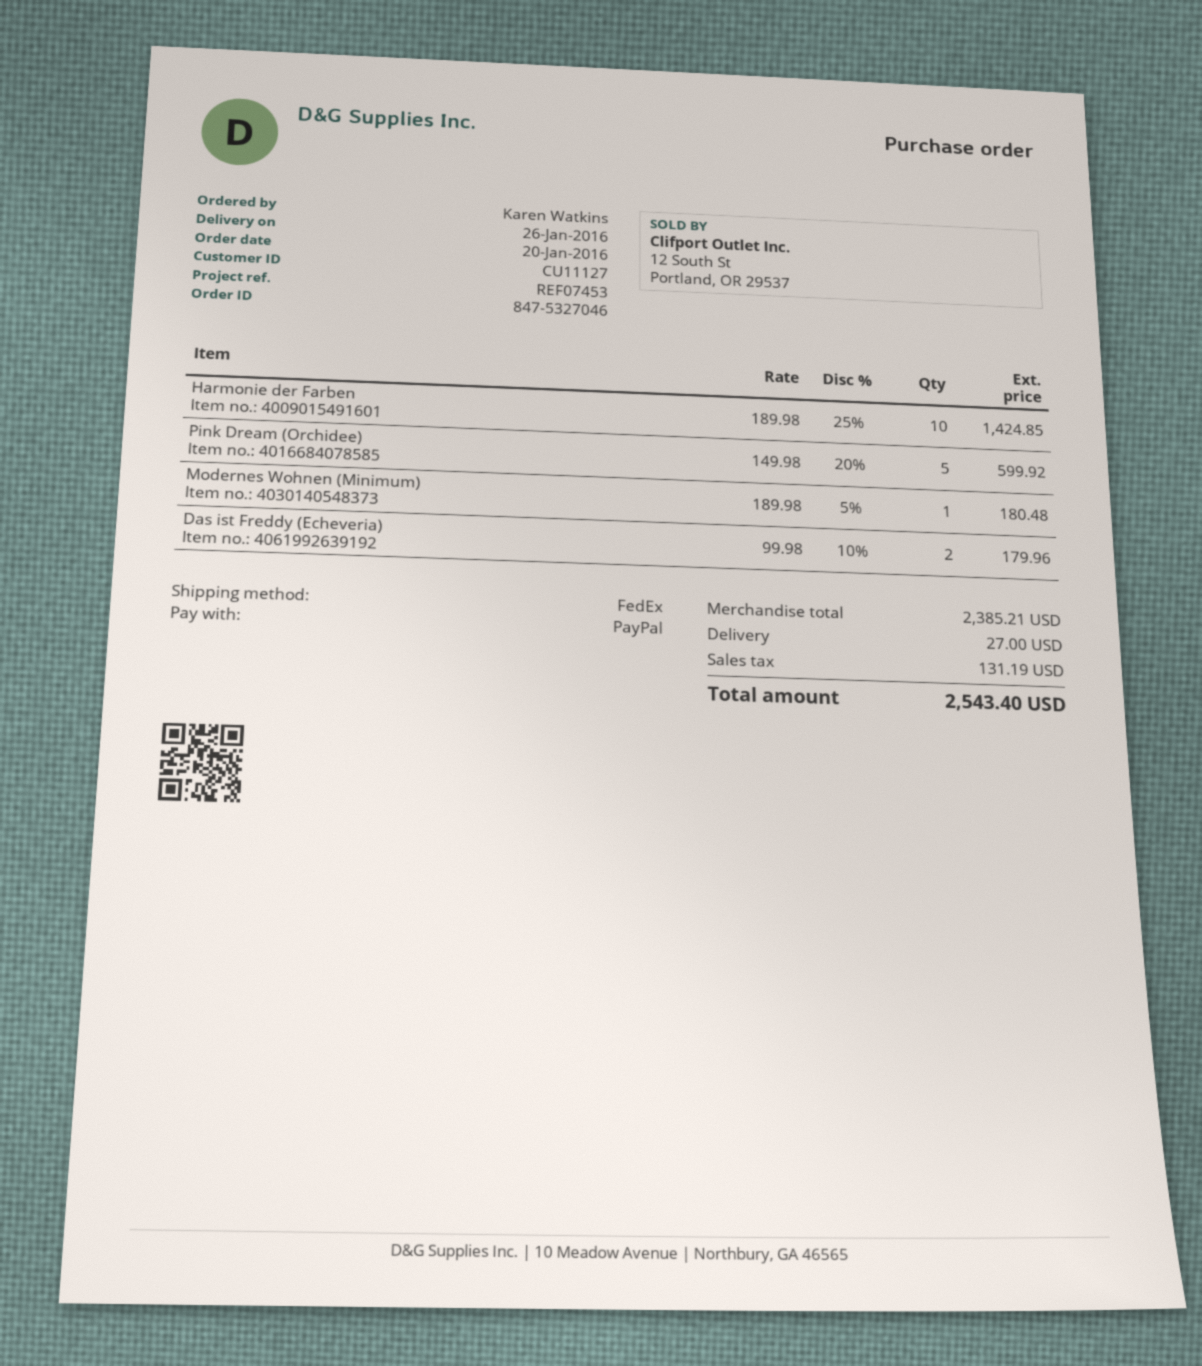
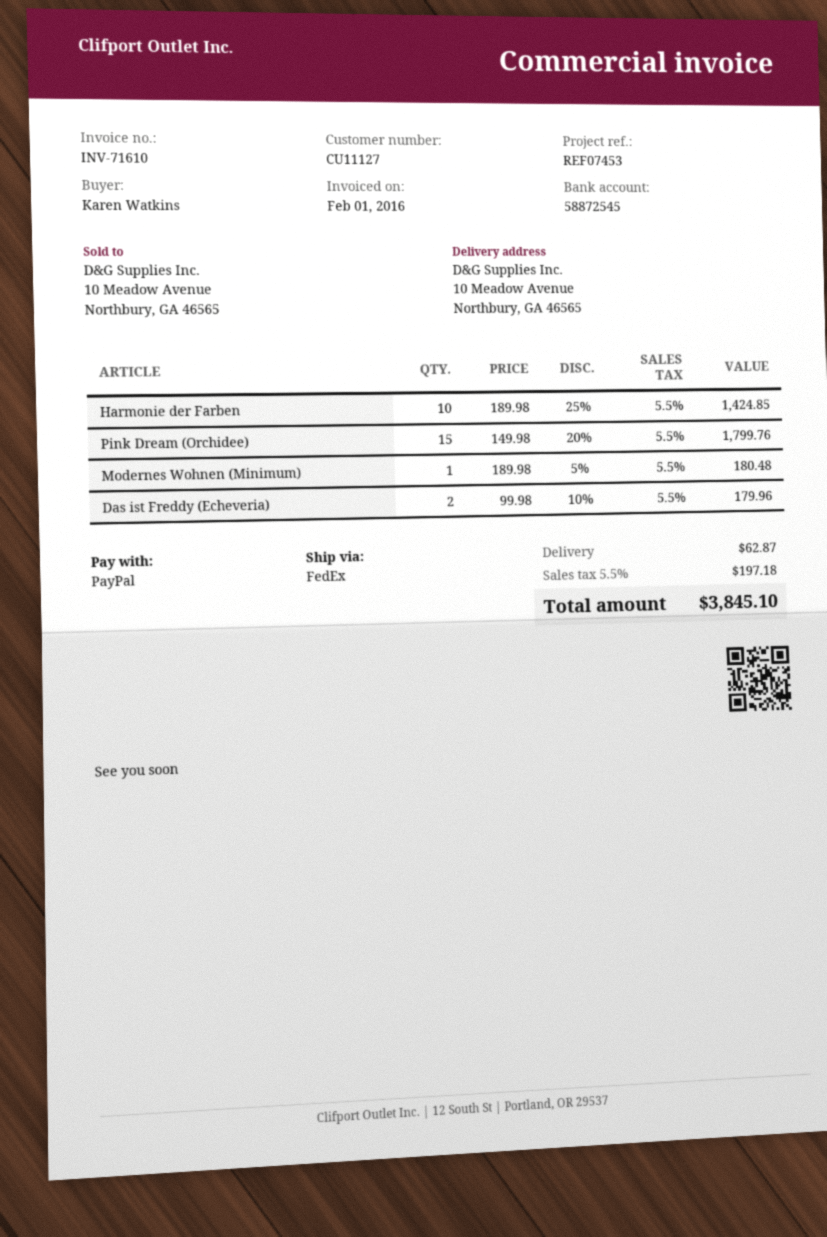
Pink Dream (Orchidee): 5 x 149.98 - 20% = 599.92 -> 15 x 149.98 - 20% = 1799.76
shipping: 27.00 -> 62.87
tax: 131.19 -> 197.18
total: 2543.40 -> 3845.10

